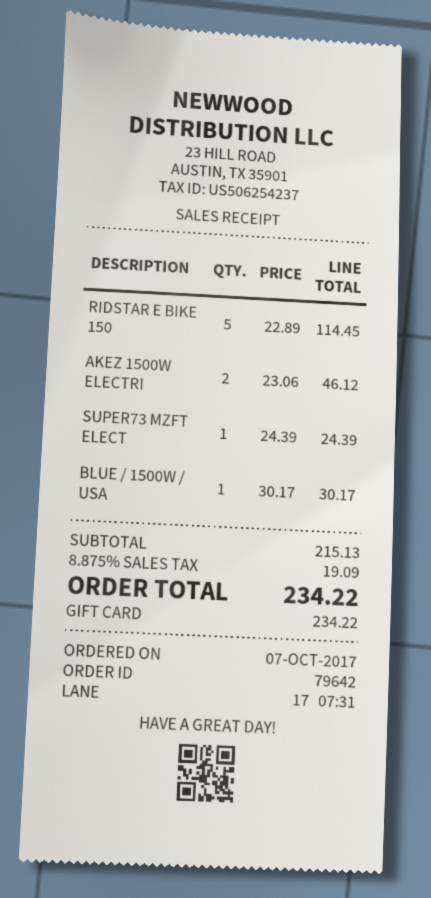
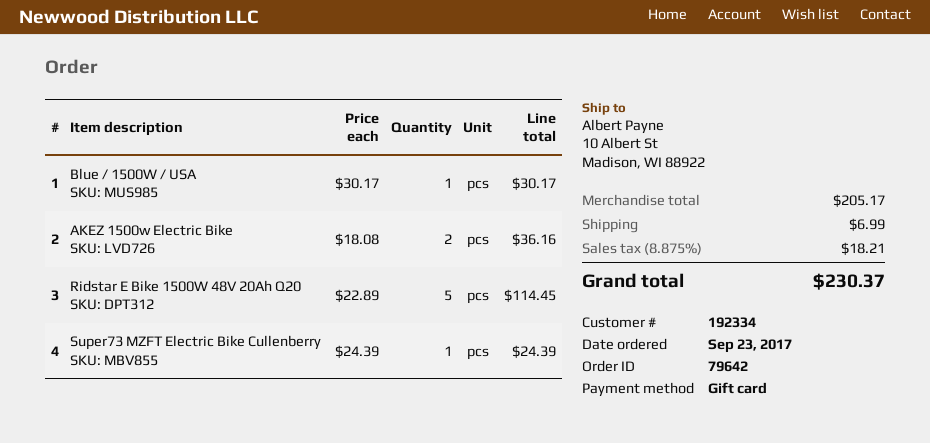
order date: 2017-10-07 -> 2017-09-23
AKEZ 1500W ELECTRI: 2 x 23.06 = 46.12 -> 2 x 18.08 = 36.16
subtotal: 215.13 -> 205.17
shipping: none -> 6.99
tax: 8.875% = 19.09 -> 8.875% = 18.21
total: 234.22 -> 230.37

